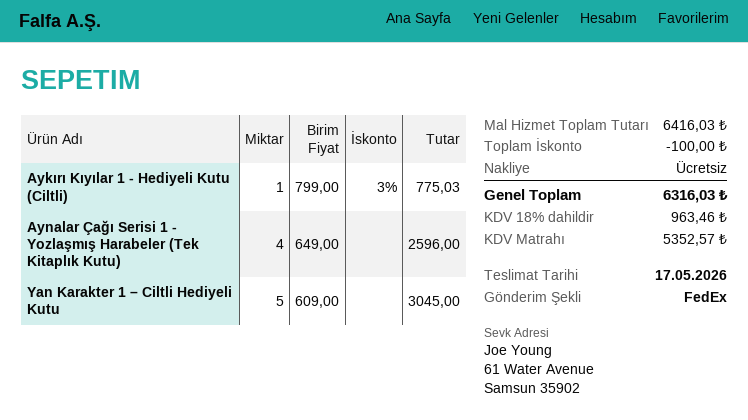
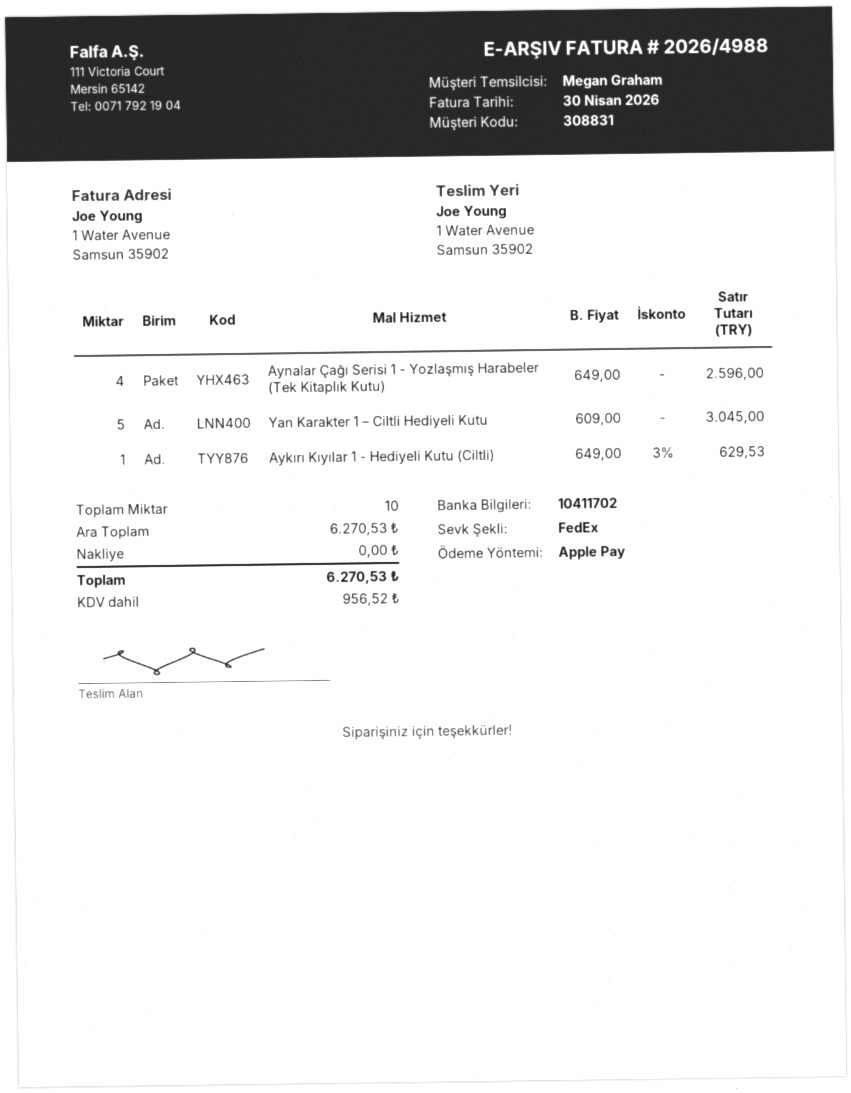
ship to: 61 Water Avenue, Samsun 35902 -> 1 Water Avenue, Samsun 35902
Aykırı Kıyılar 1 - Hediyeli Kutu (Ciltli): 1 x 799.00 - 3% = 775.03 -> 1 x 649.00 - 3% = 629.53
subtotal: 6416.03 -> 6270.53
discount: 100.00 -> none
tax: 963.46 -> 956.52
total: 6316.03 -> 6270.53

